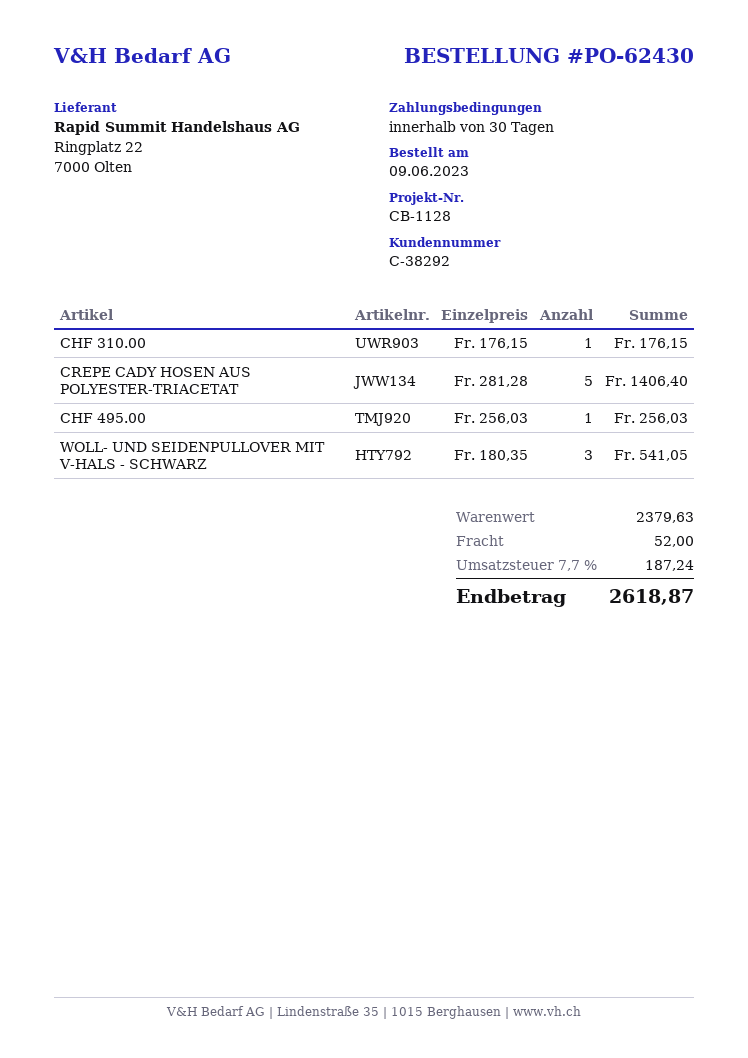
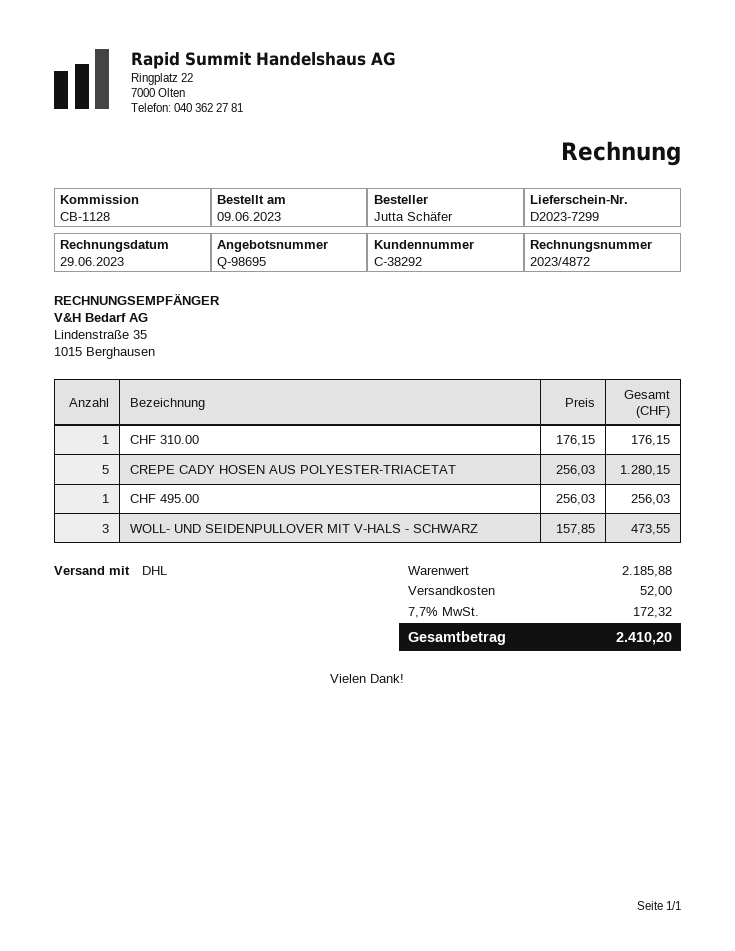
CREPE CADY HOSEN AUS POLYESTER-TRIACETAT: 5 x 281.28 = 1406.40 -> 5 x 256.03 = 1280.15
WOLL- UND SEIDENPULLOVER MIT V-HALS - SCHWARZ: 3 x 180.35 = 541.05 -> 3 x 157.85 = 473.55
subtotal: 2379.63 -> 2185.88
tax: 7.7% = 187.24 -> 7.7% = 172.32
total: 2618.87 -> 2410.20

